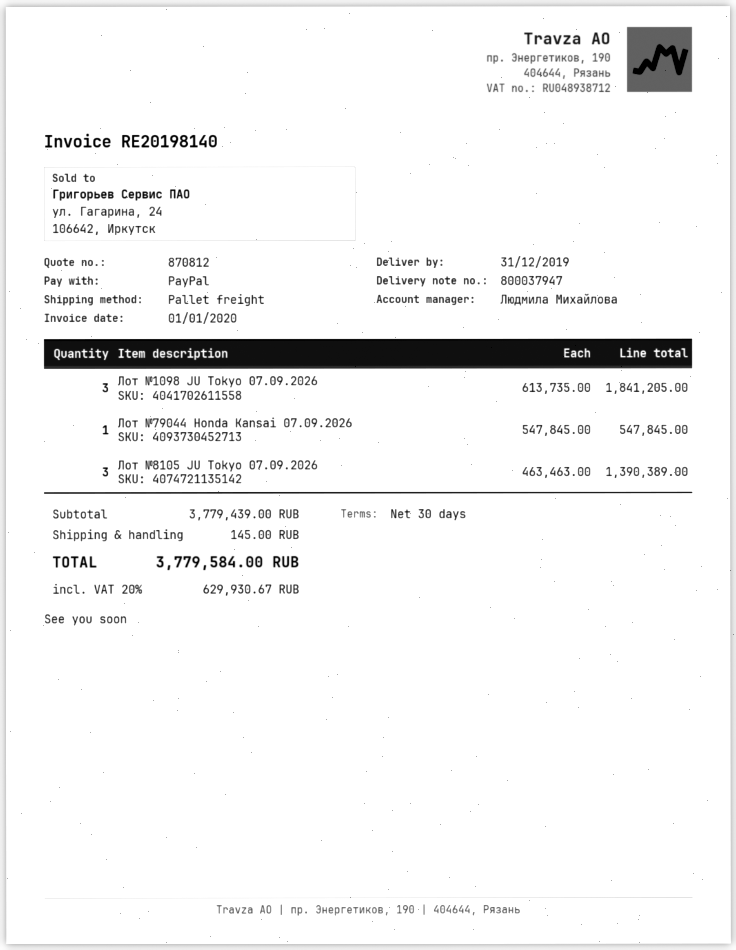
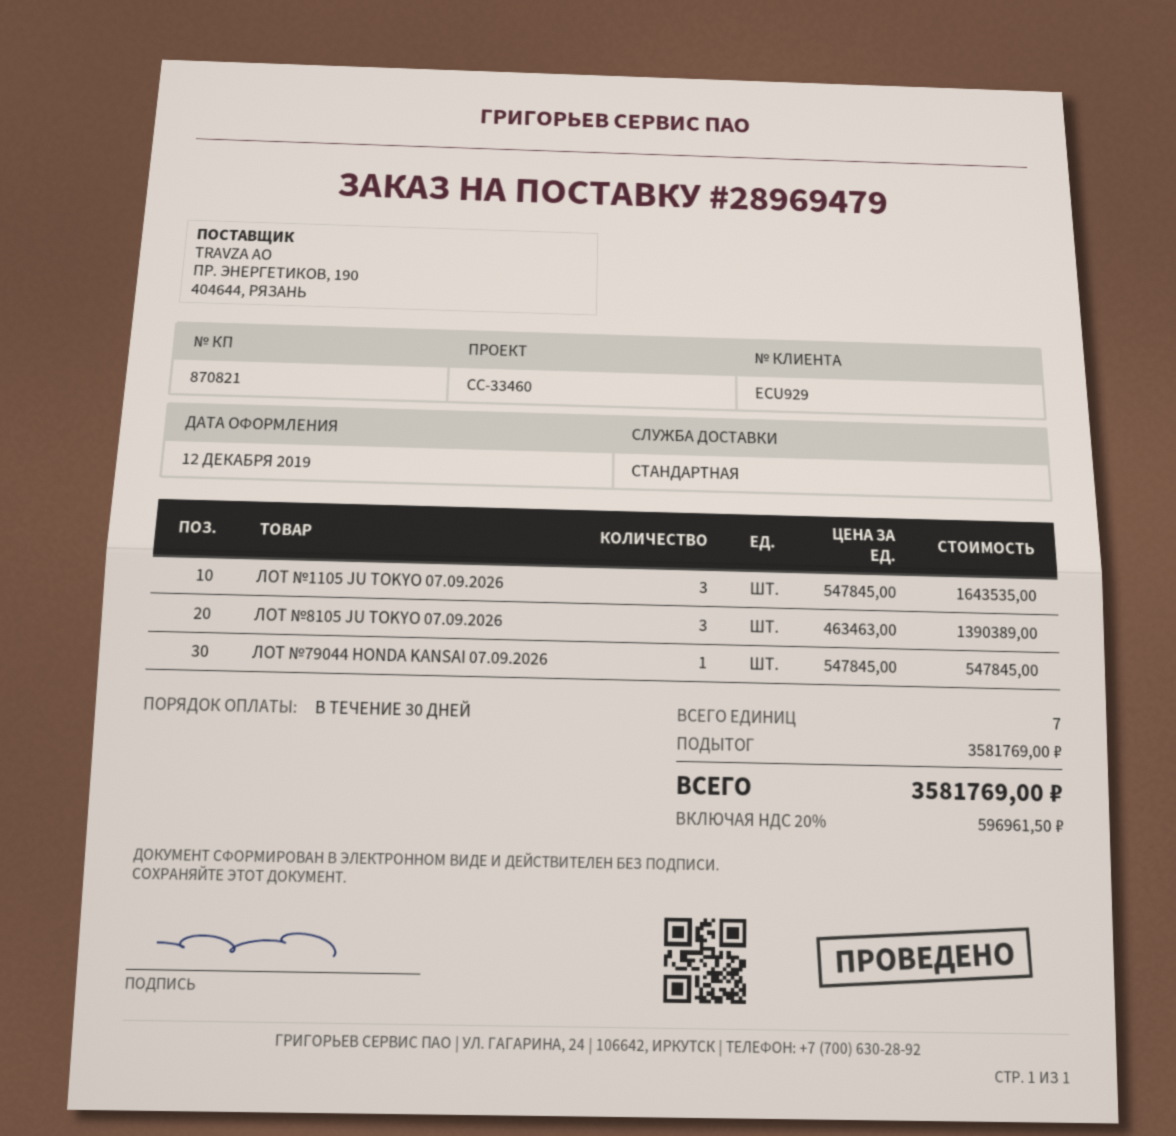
quote number: 870812 -> 870821
shipping method: pallet freight -> standard
Лот №1098 JU Tokyo 07.09.2026: 3 x 613735.00 = 1841205.00 -> none
ЛОТ №1105 JU TOKYO 07.09.2026: none -> 3 x 547845.00 = 1643535.00
subtotal: 3779439.00 -> 3581769.00
shipping: 145.00 -> none
tax: 20% = 629930.67 -> 20% = 596961.50
total: 3779584.00 -> 3581769.00

